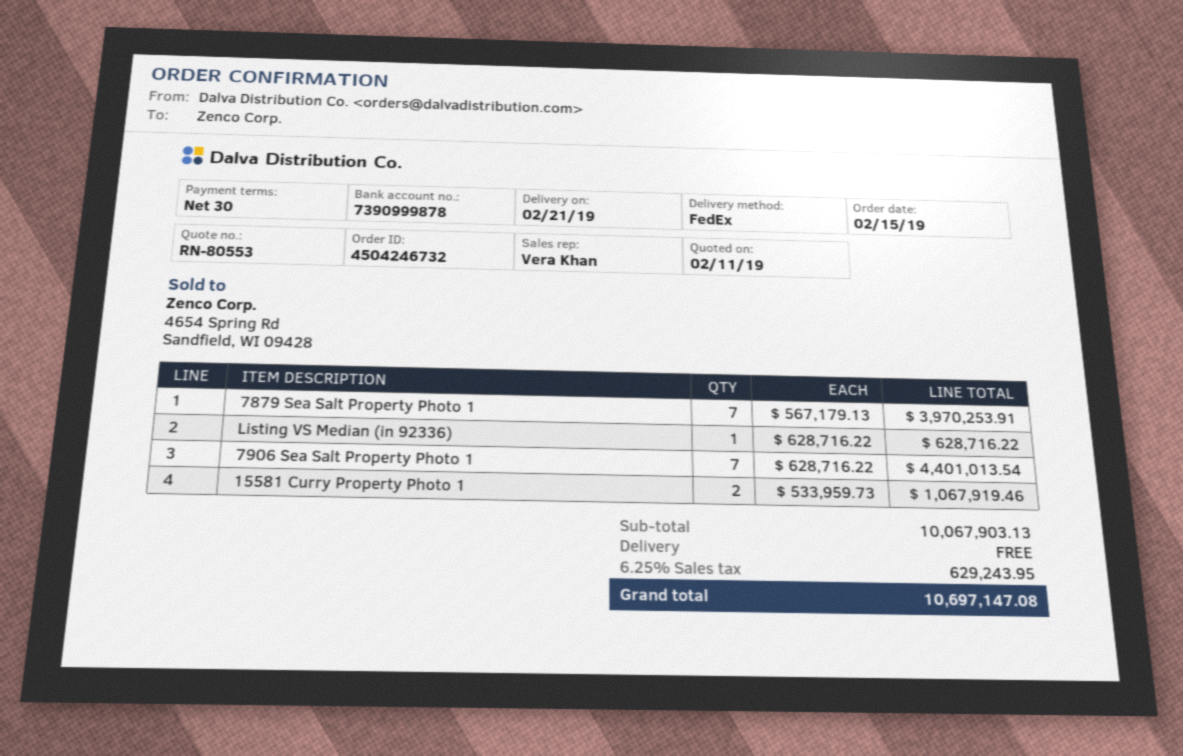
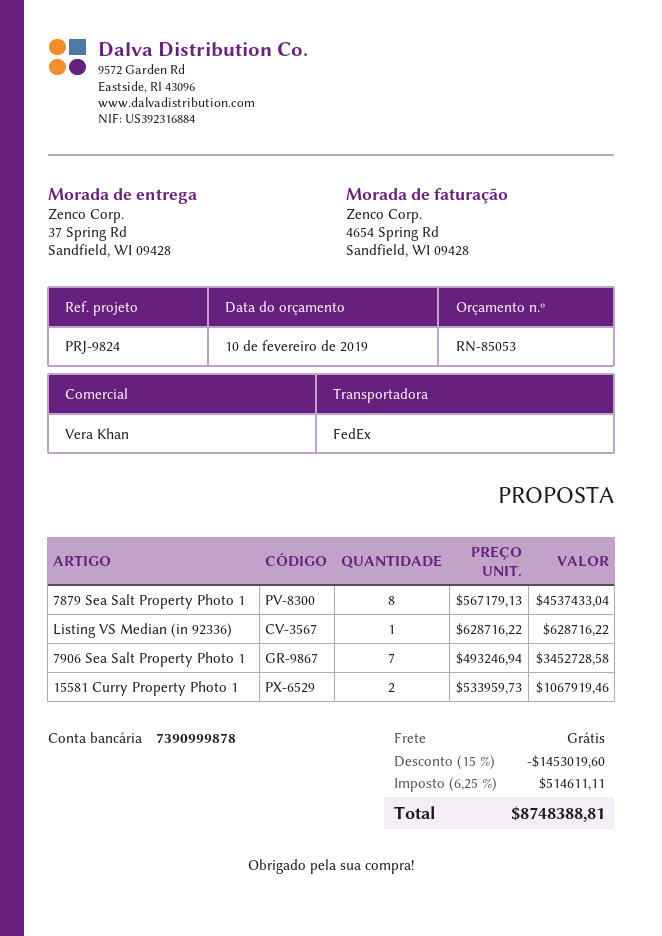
quote number: RN-80553 -> RN-85053
quote date: 2019-02-11 -> 2019-02-10
7879 Sea Salt Property Photo 1: 7 x 567179.13 = 3970253.91 -> 8 x 567179.13 = 4537433.04
7906 Sea Salt Property Photo 1: 7 x 628716.22 = 4401013.54 -> 7 x 493246.94 = 3452728.58
discount: none -> 15% = 1453019.60
tax: 6.25% = 629243.95 -> 6.25% = 514611.11
total: 10697147.08 -> 8748388.81

